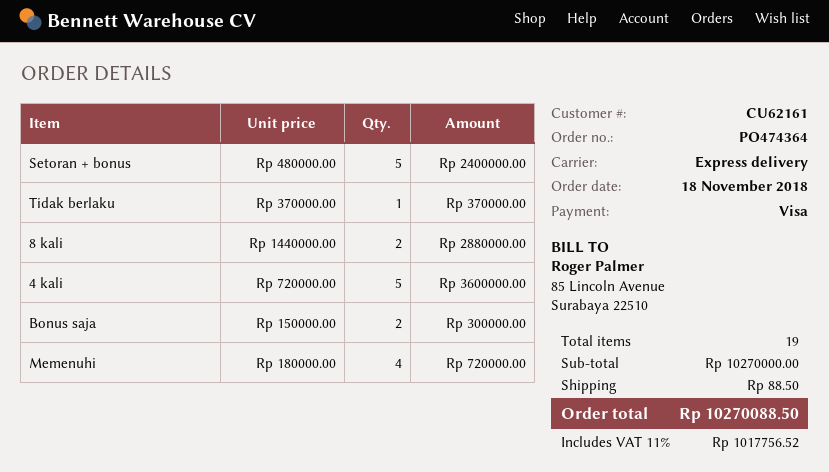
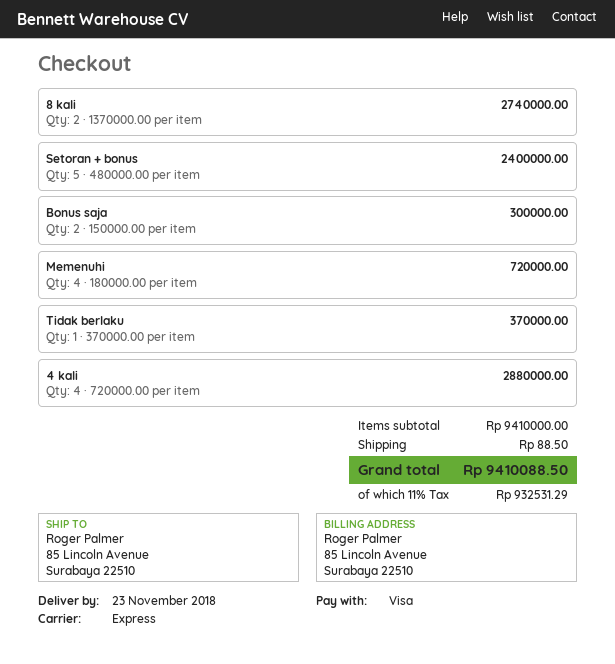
8 kali: 2 x 1440000.00 = 2880000.00 -> 2 x 1370000.00 = 2740000.00
4 kali: 5 x 720000.00 = 3600000.00 -> 4 x 720000.00 = 2880000.00
subtotal: 10270000.00 -> 9410000.00
tax: 11% = 1017756.52 -> 11% = 932531.29
total: 10270088.50 -> 9410088.50

